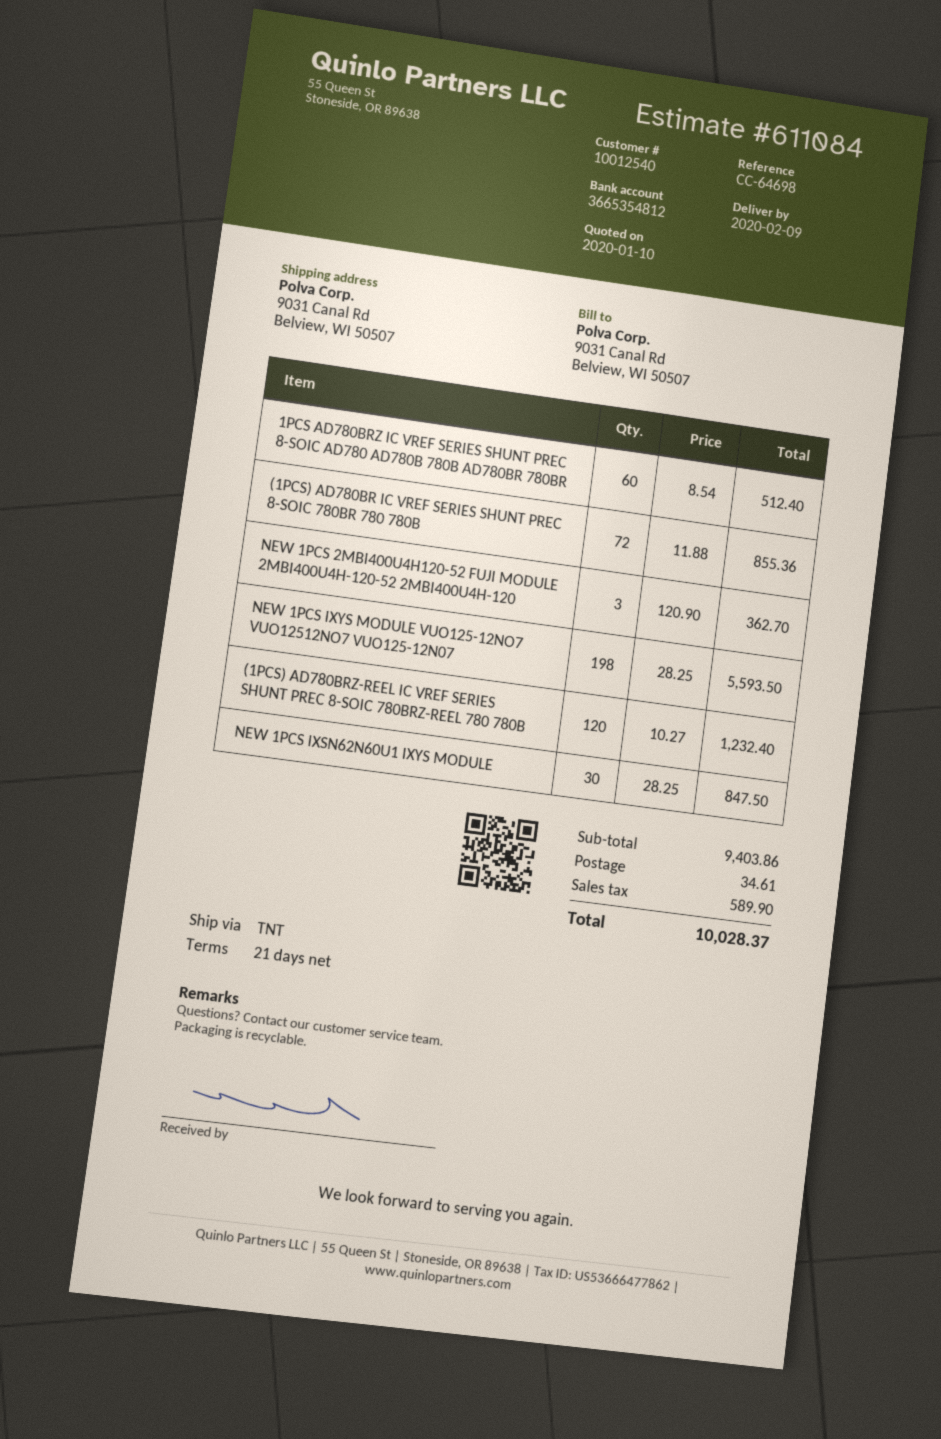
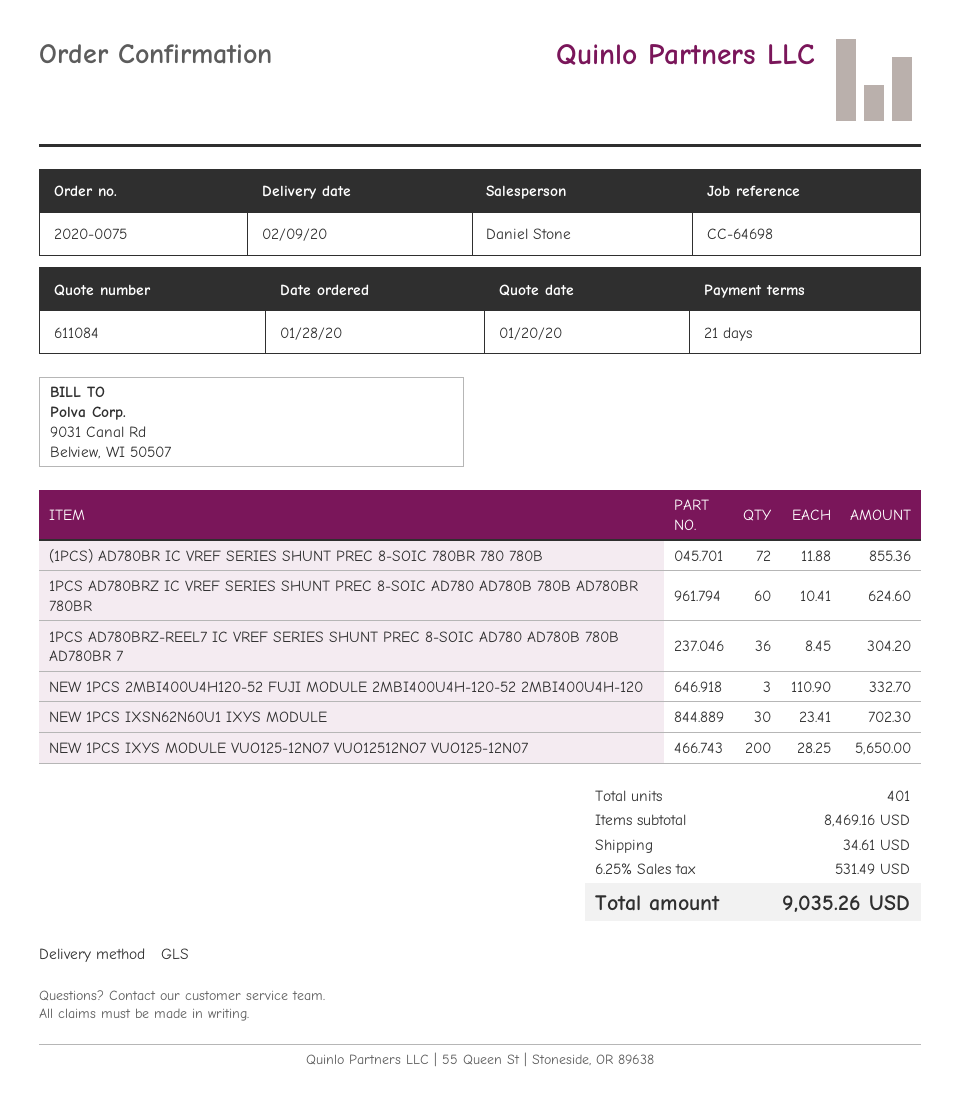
quote date: 2020-01-10 -> 2020-01-20
shipping method: TNT -> GLS
1PCS AD780BRZ IC VREF SERIES SHUNT PREC 8-SOIC AD780 AD780B 780B AD780BR 780BR: 60 x 8.54 = 512.40 -> 60 x 10.41 = 624.60
NEW 1PCS 2MBI400U4H120-52 FUJI MODULE 2MBI400U4H-120-52 2MBI400U4H-120: 3 x 120.90 = 362.70 -> 3 x 110.90 = 332.70
NEW 1PCS IXYS MODULE VUO125-12NO7 VUO12512NO7 VUO125-12N07: 198 x 28.25 = 5593.50 -> 200 x 28.25 = 5650.00
(1PCS) AD780BRZ-REEL IC VREF SERIES SHUNT PREC 8-SOIC 780BRZ-REEL 780 780B: 120 x 10.27 = 1232.40 -> none
NEW 1PCS IXSN62N60U1 IXYS MODULE: 30 x 28.25 = 847.50 -> 30 x 23.41 = 702.30
1PCS AD780BRZ-REEL7 IC VREF SERIES SHUNT PREC 8-SOIC AD780 AD780B 780B AD780BR 7: none -> 36 x 8.45 = 304.20
subtotal: 9403.86 -> 8469.16
tax: 589.90 -> 531.49
total: 10028.37 -> 9035.26

